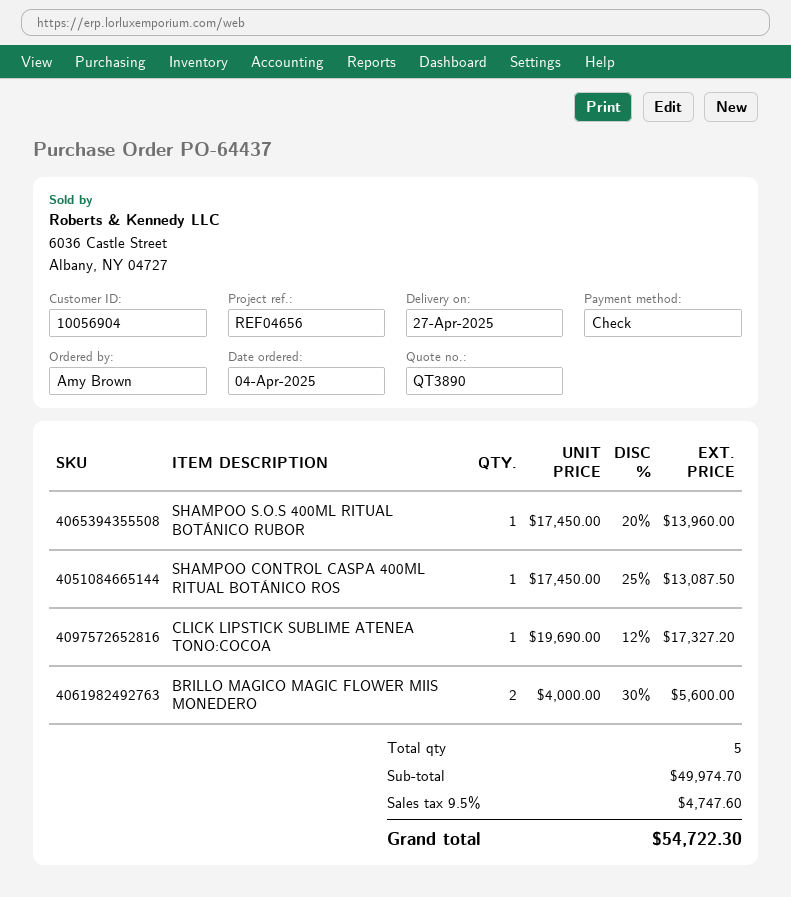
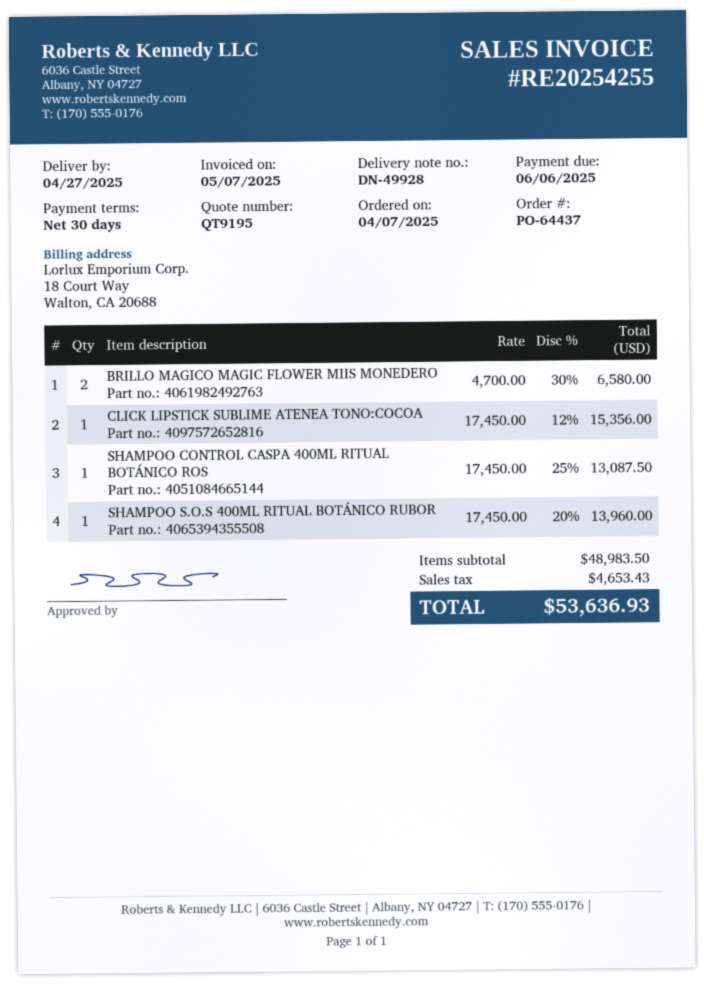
quote number: QT3890 -> QT9195
order date: 2025-04-04 -> 2025-04-07
CLICK LIPSTICK SUBLIME ATENEA TONO:COCOA: 1 x 19690.00 - 12% = 17327.20 -> 1 x 17450.00 - 12% = 15356.00
BRILLO MAGICO MAGIC FLOWER MIIS MONEDERO: 2 x 4000.00 - 30% = 5600.00 -> 2 x 4700.00 - 30% = 6580.00
subtotal: 49974.70 -> 48983.50
tax: 4747.60 -> 4653.43
total: 54722.30 -> 53636.93

